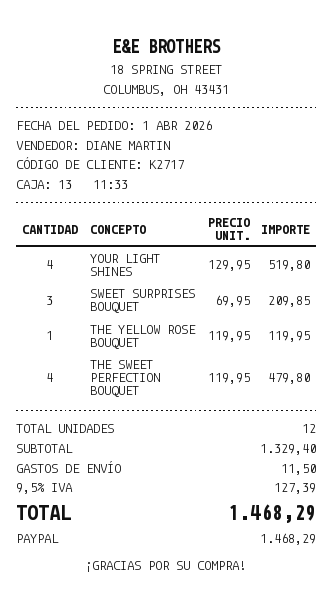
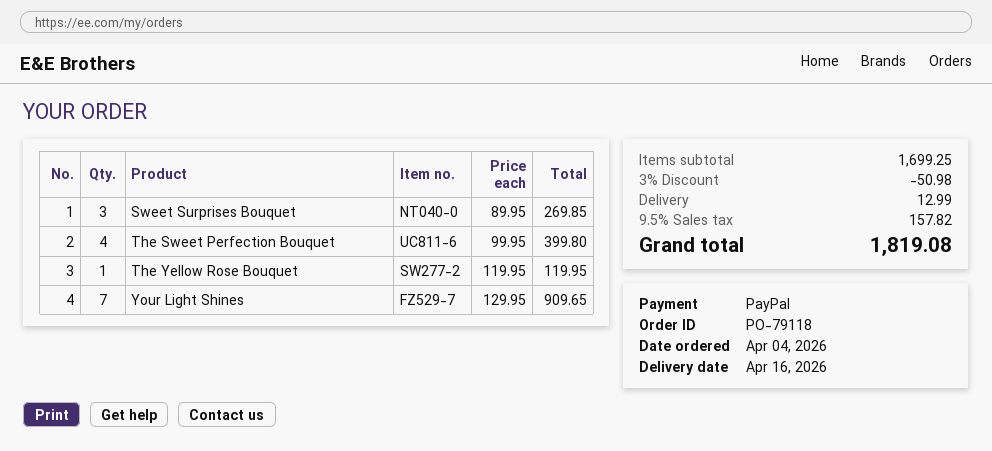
order date: 2026-04-01 -> 2026-04-04
YOUR LIGHT SHINES: 4 x 129.95 = 519.80 -> 7 x 129.95 = 909.65
SWEET SURPRISES BOUQUET: 3 x 69.95 = 209.85 -> 3 x 89.95 = 269.85
THE SWEET PERFECTION BOUQUET: 4 x 119.95 = 479.80 -> 4 x 99.95 = 399.80
subtotal: 1329.40 -> 1699.25
discount: none -> 3% = 50.98
shipping: 11.50 -> 12.99
tax: 9.5% = 127.39 -> 9.5% = 157.82
total: 1468.29 -> 1819.08

